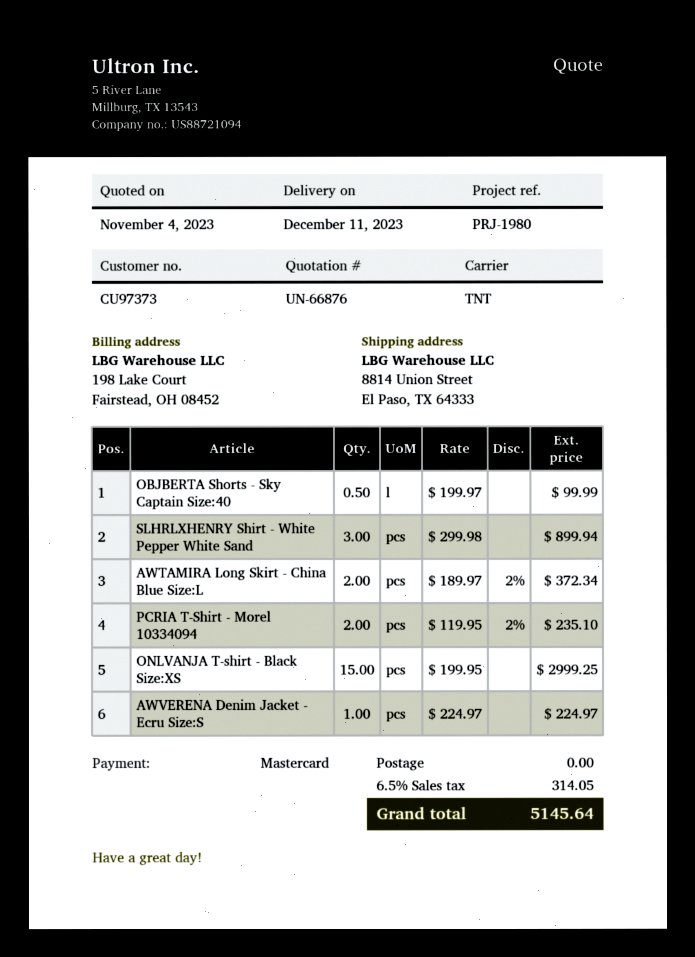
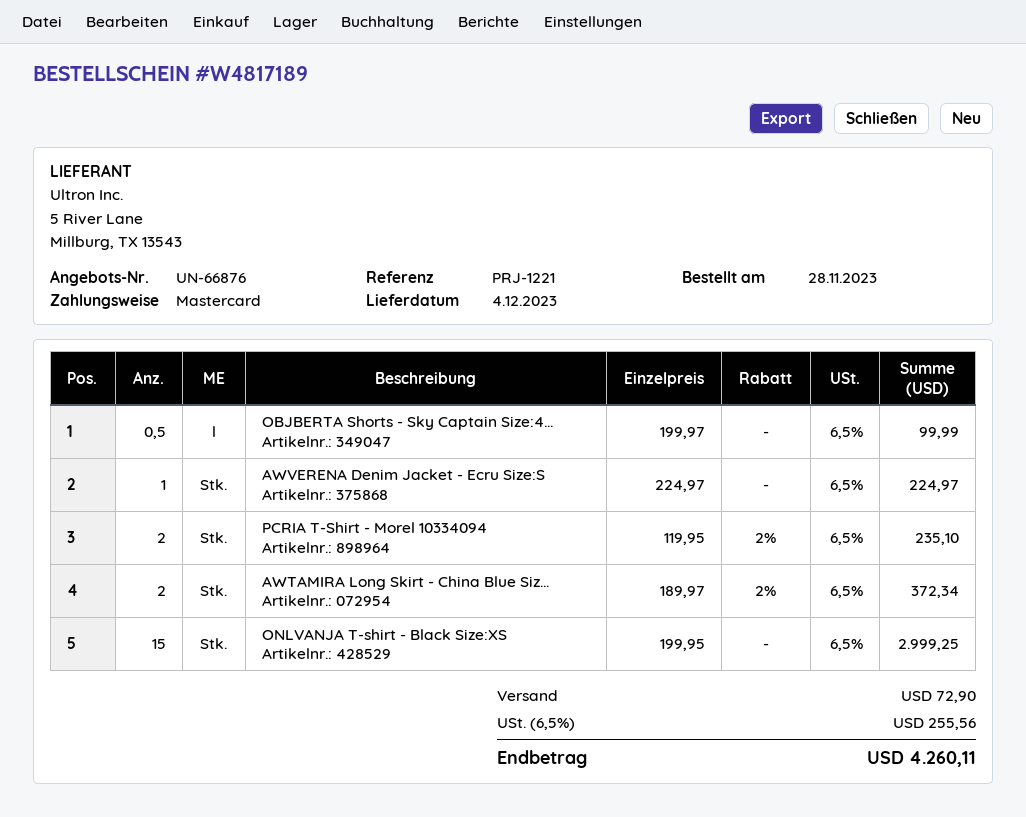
delivery date: 2023-12-11 -> 2023-12-04
reference: PRJ-1980 -> PRJ-1221
SLHRLXHENRY Shirt - White Pepper White Sand: 3 x 299.98 = 899.94 -> none
shipping: 0.00 -> 72.90
tax: 6.5% = 314.05 -> 6.5% = 255.56
total: 5145.64 -> 4260.11

